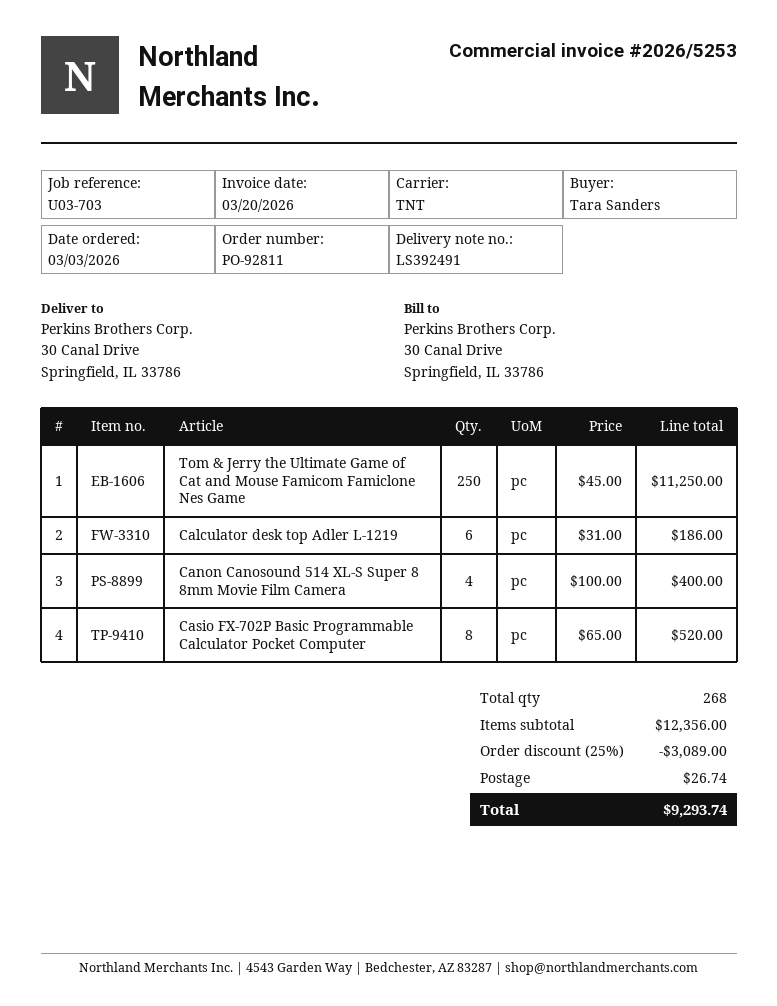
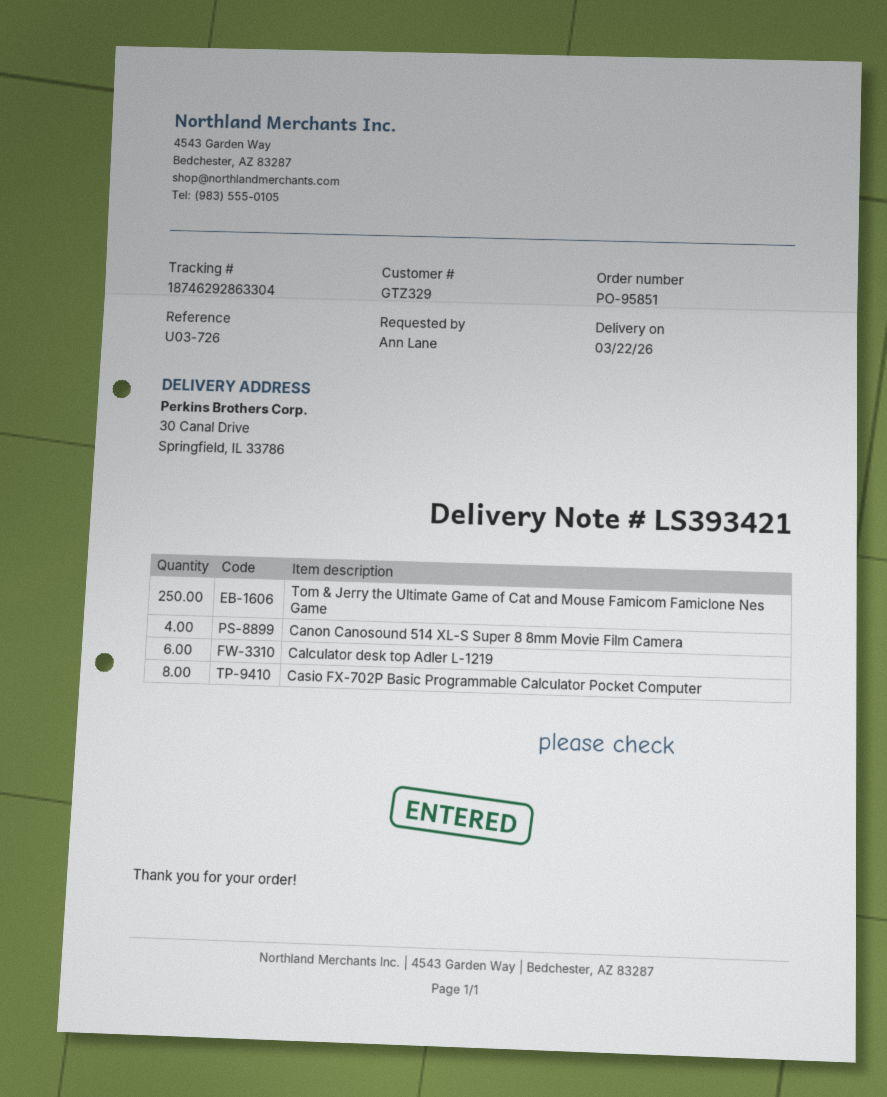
order number: PO-92811 -> PO-95851
delivery note number: LS392491 -> LS393421
reference: U03-703 -> U03-726
ordered by: Tara Sanders -> Ann Lane

